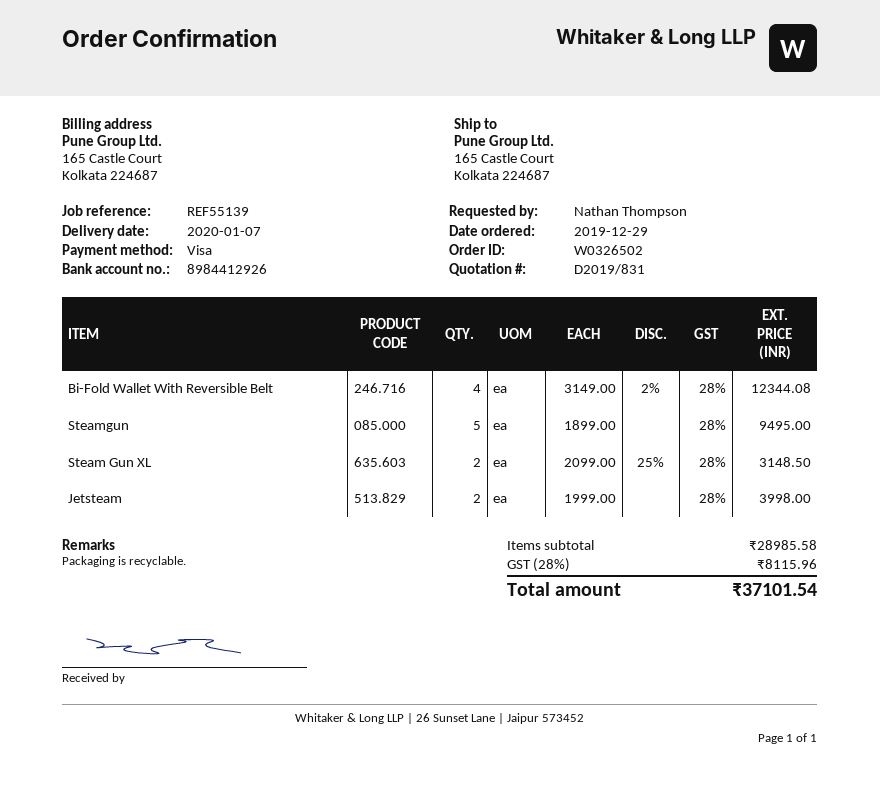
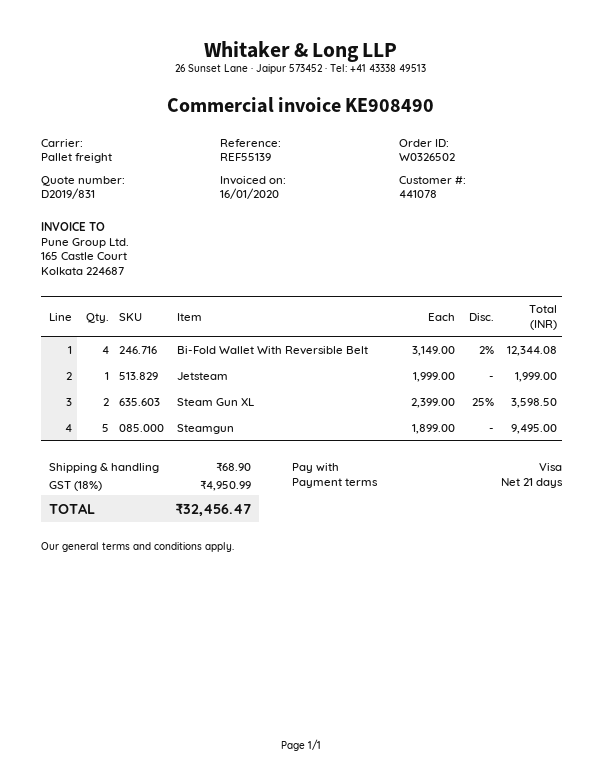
Steam Gun XL: 2 x 2099.00 - 25% = 3148.50 -> 2 x 2399.00 - 25% = 3598.50
Jetsteam: 2 x 1999.00 = 3998.00 -> 1 x 1999.00 = 1999.00
shipping: none -> 68.90
tax: 28% = 8115.96 -> 18% = 4950.99
total: 37101.54 -> 32456.47

